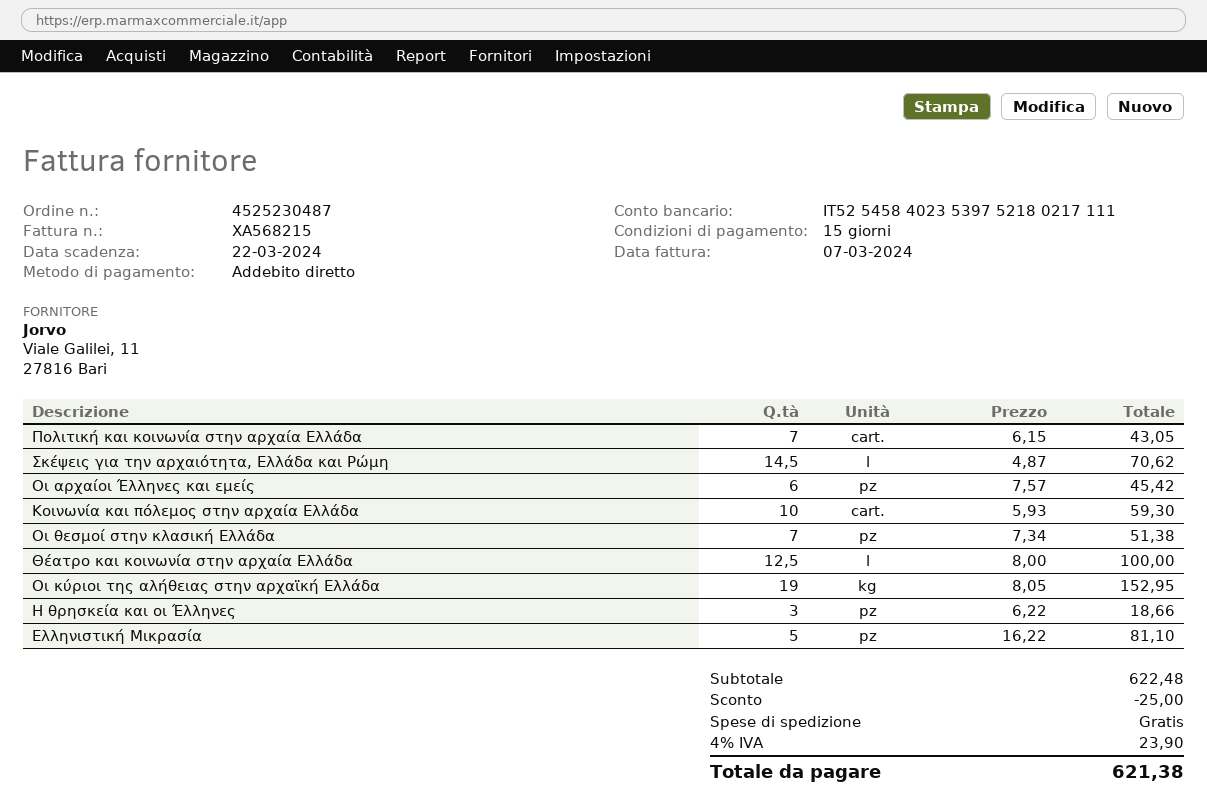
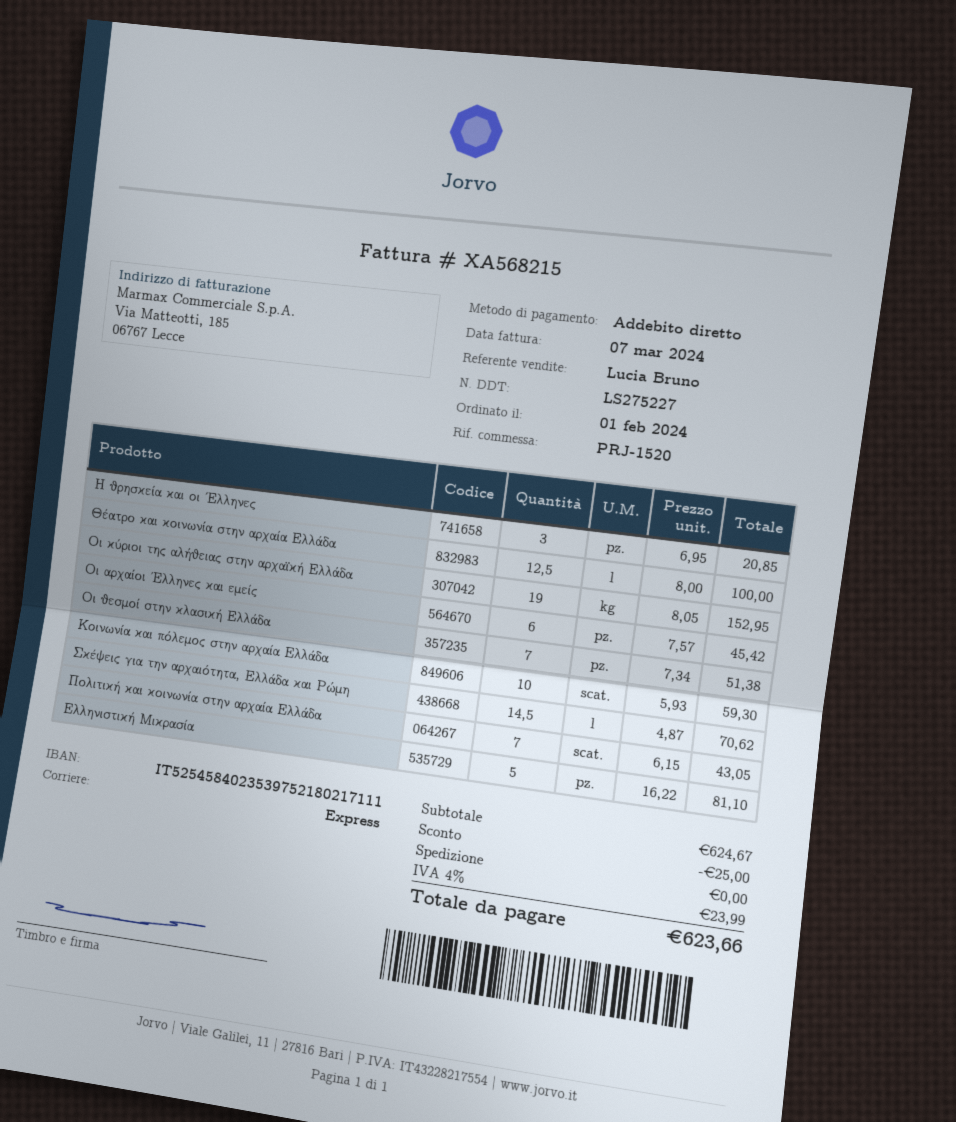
Η θρησκεία και οι Έλληνες: 3 x 6.22 = 18.66 -> 3 x 6.95 = 20.85
subtotal: 622.48 -> 624.67
tax: 4% = 23.90 -> 4% = 23.99
total: 621.38 -> 623.66

